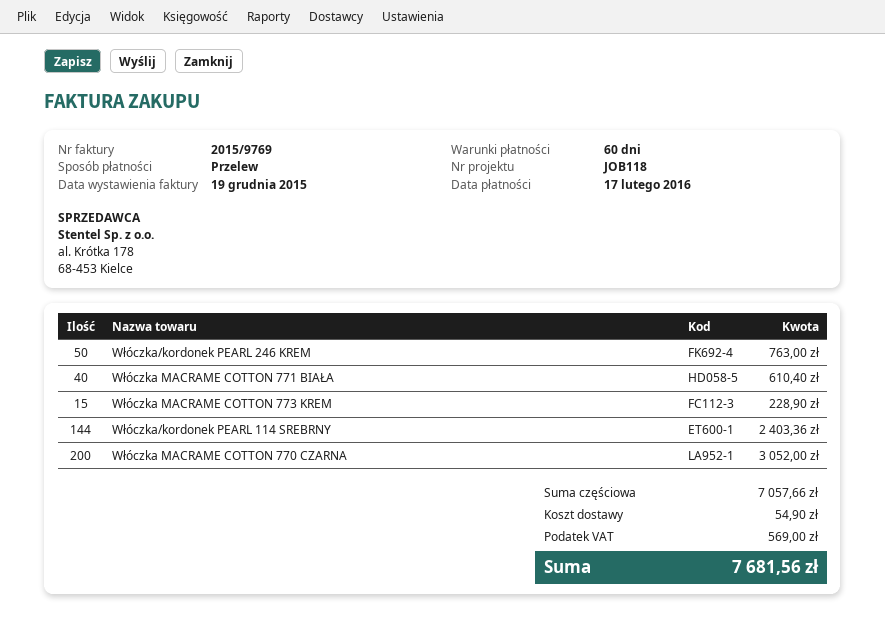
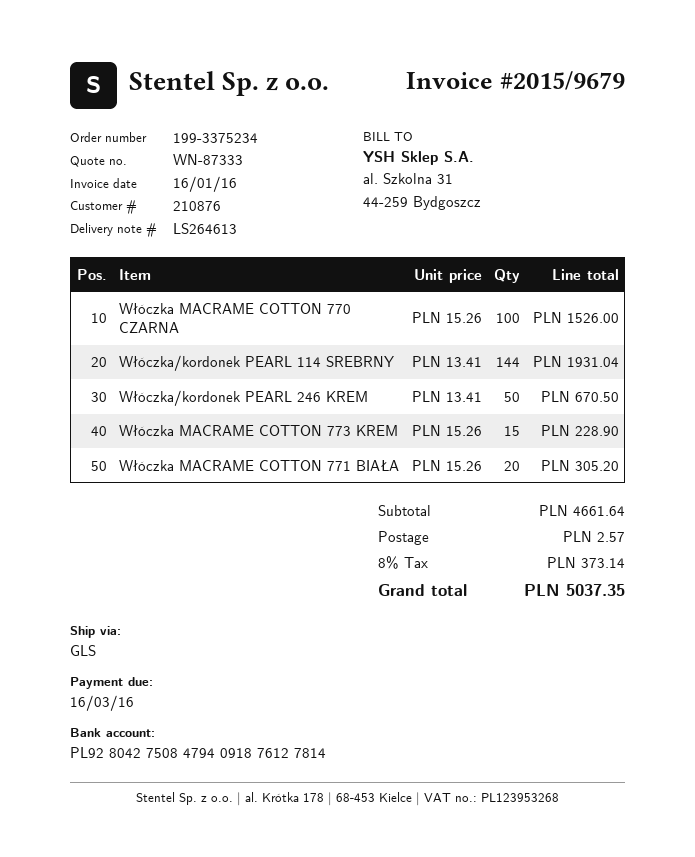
invoice number: 2015/9769 -> 2015/9679
invoice date: 2015-12-19 -> 2016-01-16
due date: 2016-02-17 -> 2016-03-16
Włóczka/kordonek PEARL 246 KREM: 50 for 763.00 -> 50 for 670.50
Włóczka MACRAME COTTON 771 BIAŁA: 40 for 610.40 -> 20 for 305.20
Włóczka/kordonek PEARL 114 SREBRNY: 144 for 2403.36 -> 144 for 1931.04
Włóczka MACRAME COTTON 770 CZARNA: 200 for 3052.00 -> 100 for 1526.00
subtotal: 7057.66 -> 4661.64
shipping: 54.90 -> 2.57
tax: 569.00 -> 373.14
total: 7681.56 -> 5037.35

